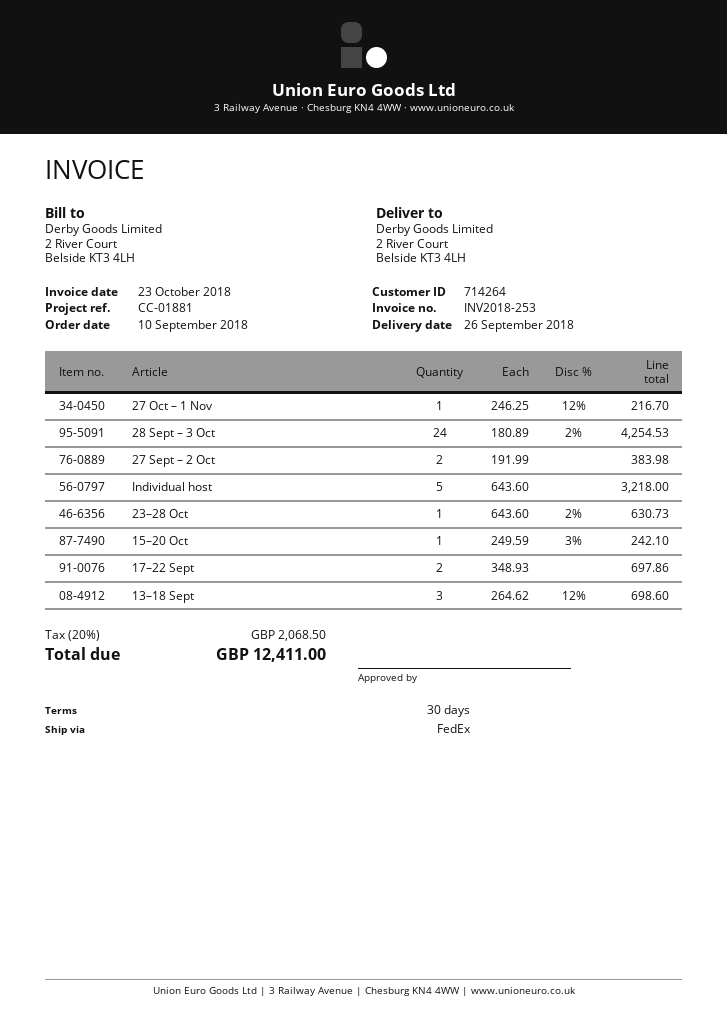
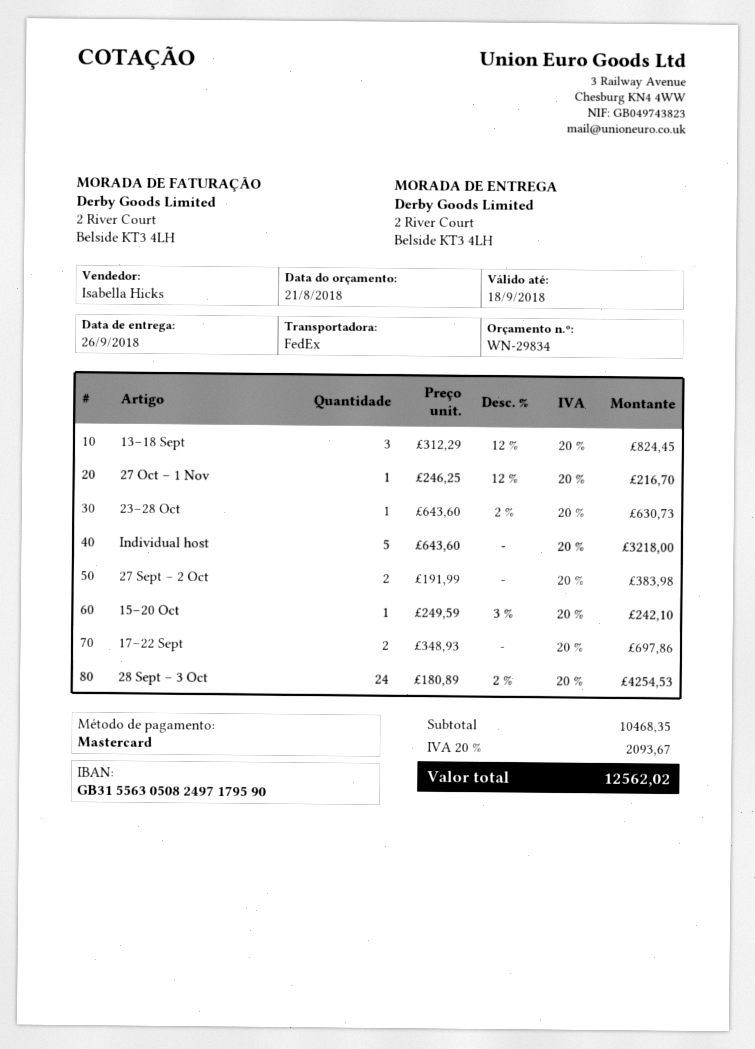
13–18 Sept: 3 x 264.62 - 12% = 698.60 -> 3 x 312.29 - 12% = 824.45
tax: 20% = 2068.50 -> 20% = 2093.67
total: 12411.00 -> 12562.02

